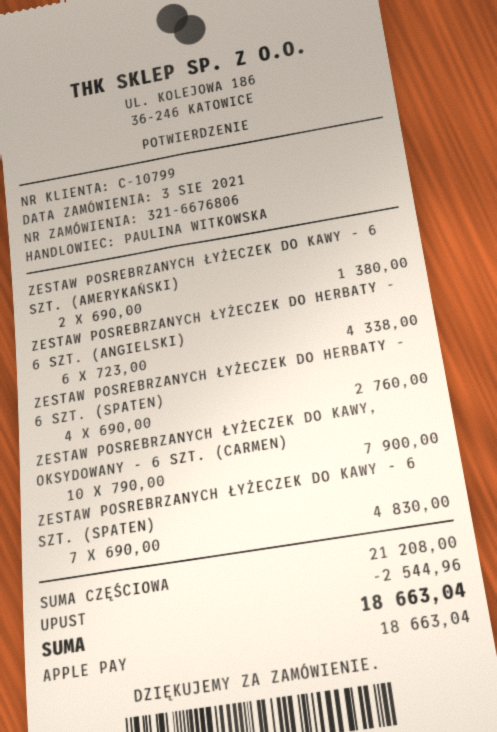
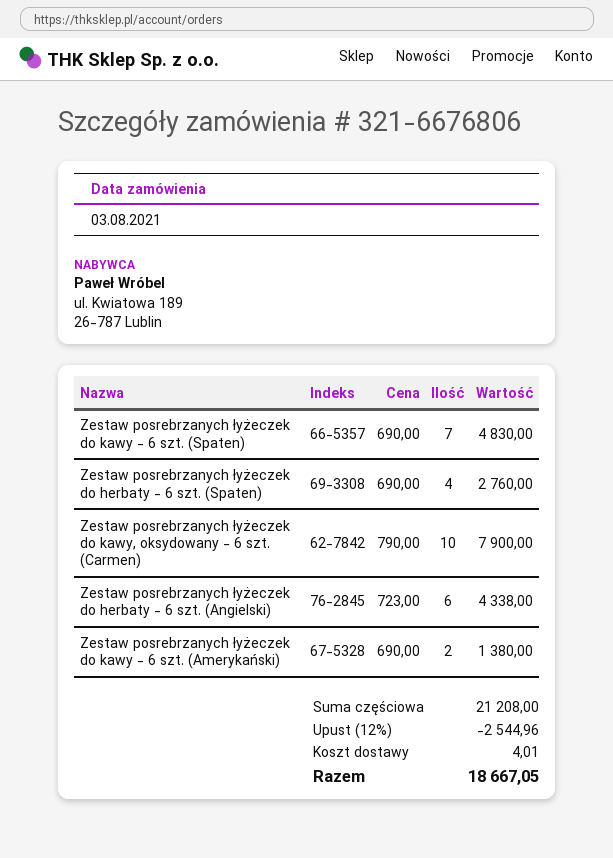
shipping: none -> 4.01
total: 18663.04 -> 18667.05

